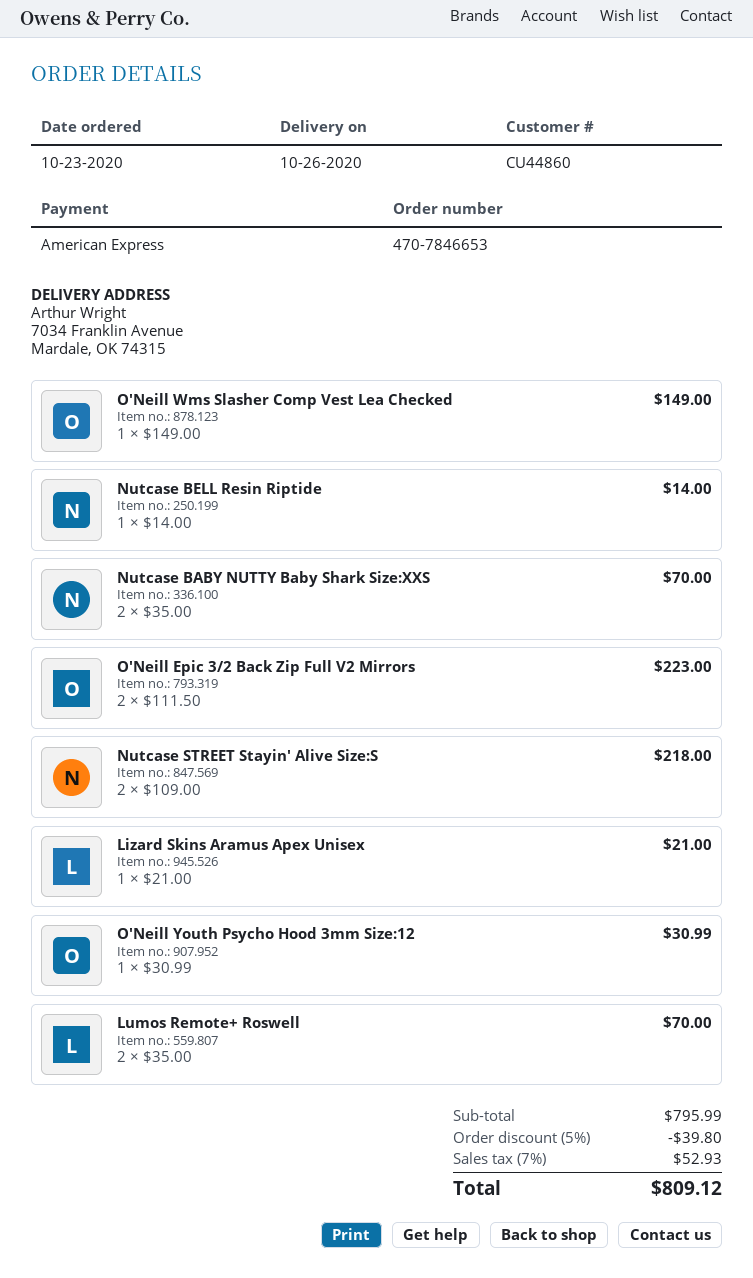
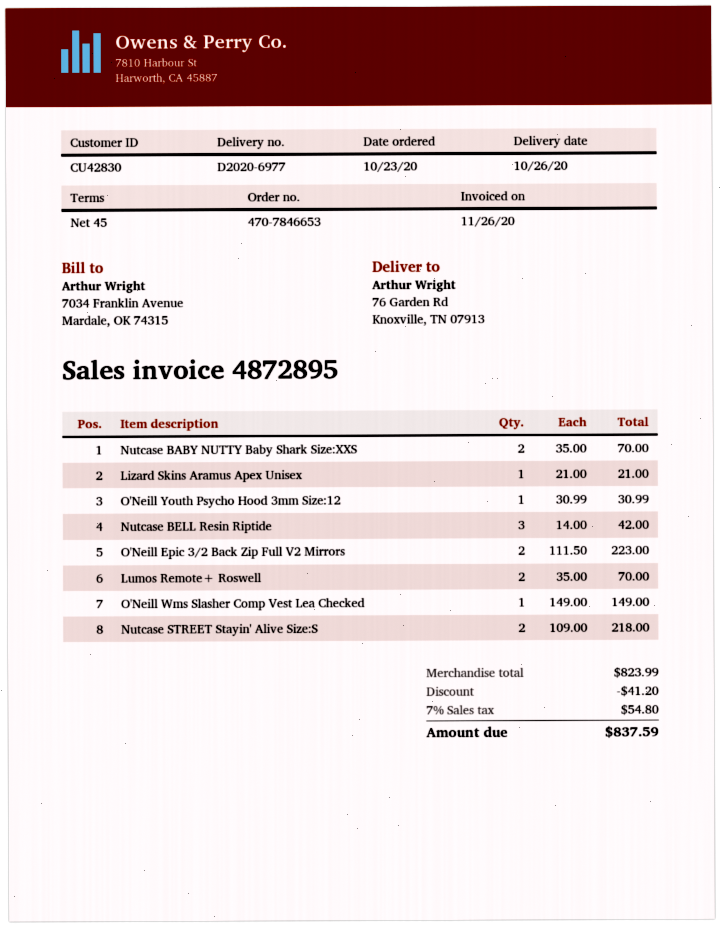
customer number: CU44860 -> CU42830
ship to: 7034 Franklin Avenue, Mardale, OK 74315 -> 76 Garden Rd, Knoxville, TN 07913
Nutcase BELL Resin Riptide: 1 x 14.00 = 14.00 -> 3 x 14.00 = 42.00
subtotal: 795.99 -> 823.99
discount: 39.80 -> 41.20
tax: 7% = 52.93 -> 7% = 54.80
total: 809.12 -> 837.59

